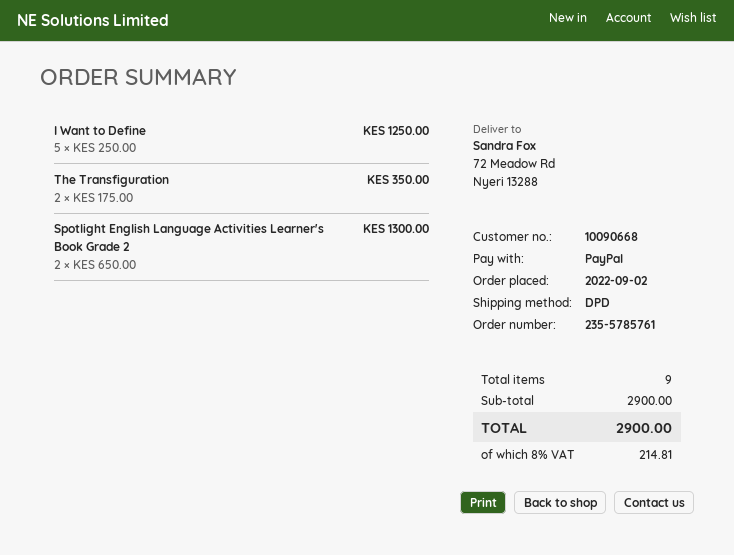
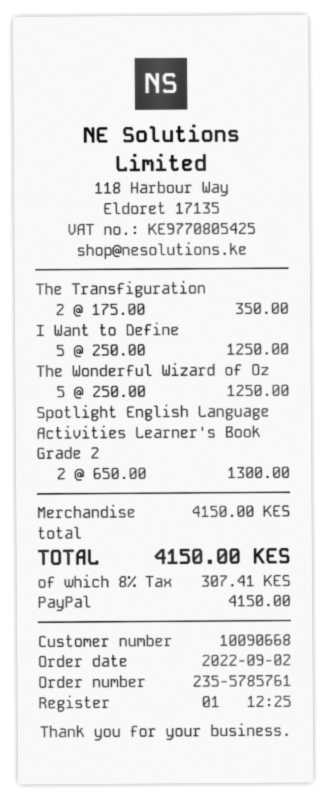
The Wonderful Wizard of Oz: none -> 5 x 250.00 = 1250.00
subtotal: 2900.00 -> 4150.00
tax: 8% = 214.81 -> 8% = 307.41
total: 2900.00 -> 4150.00

